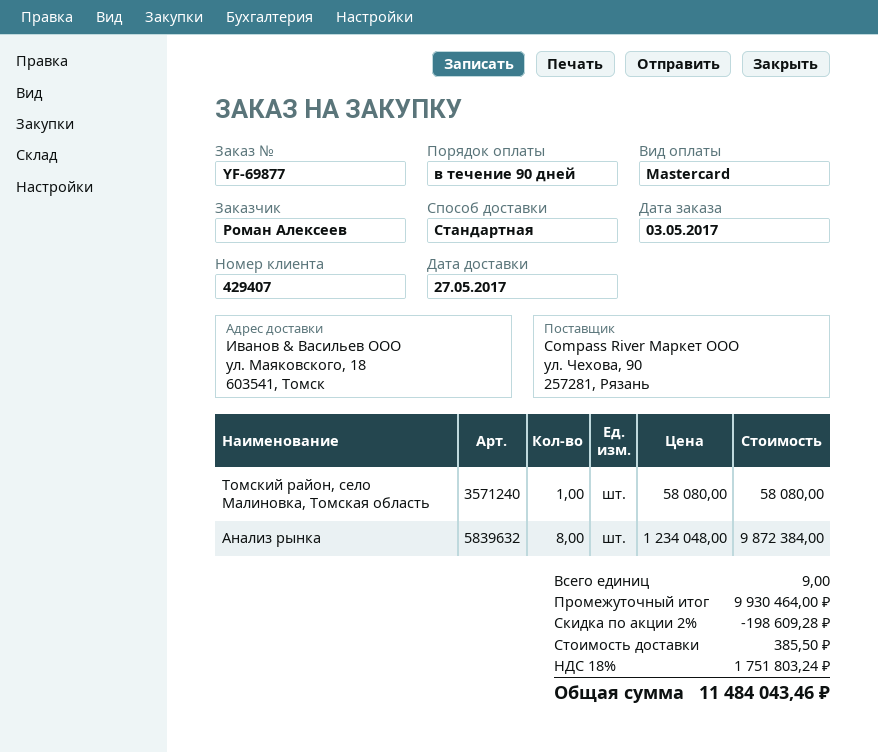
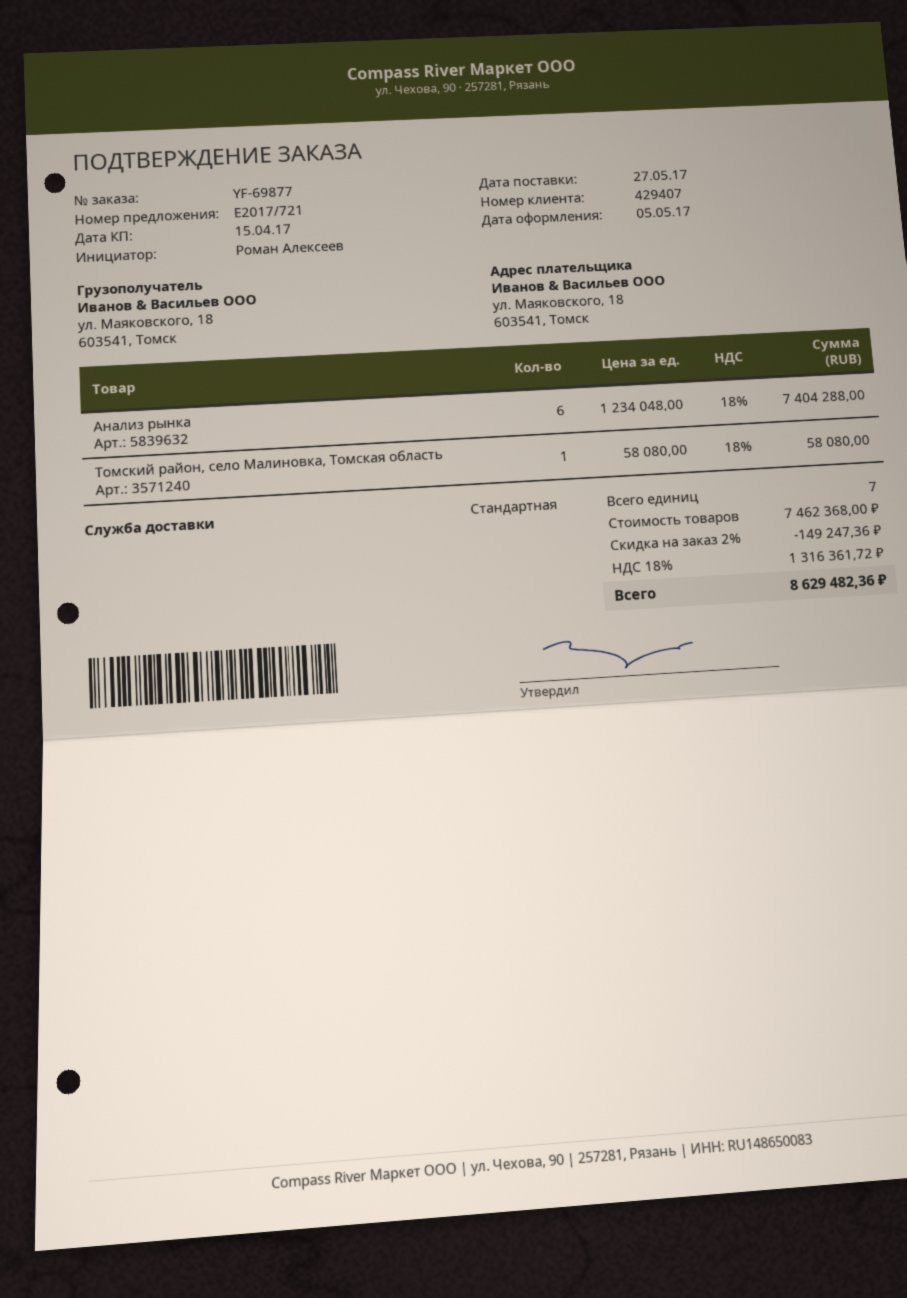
order date: 2017-05-03 -> 2017-05-05
Анализ рынка: 8 x 1234048.00 = 9872384.00 -> 6 x 1234048.00 = 7404288.00
total quantity: 9 -> 7
subtotal: 9930464.00 -> 7462368.00
discount: 2% = 198609.28 -> 2% = 149247.36
shipping: 385.50 -> none
tax: 18% = 1751803.24 -> 18% = 1316361.72
total: 11484043.46 -> 8629482.36

